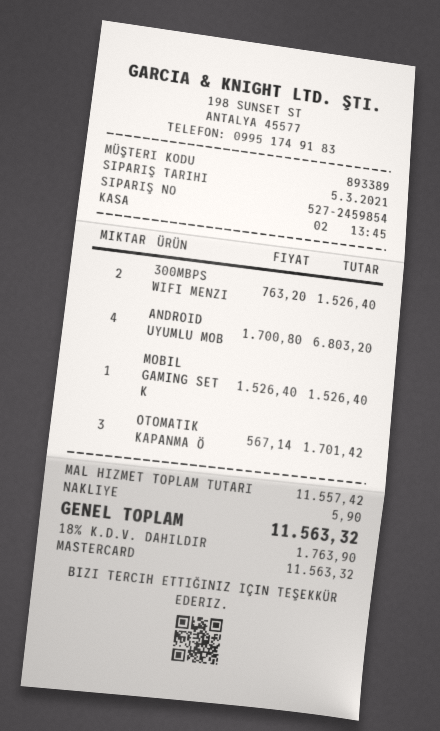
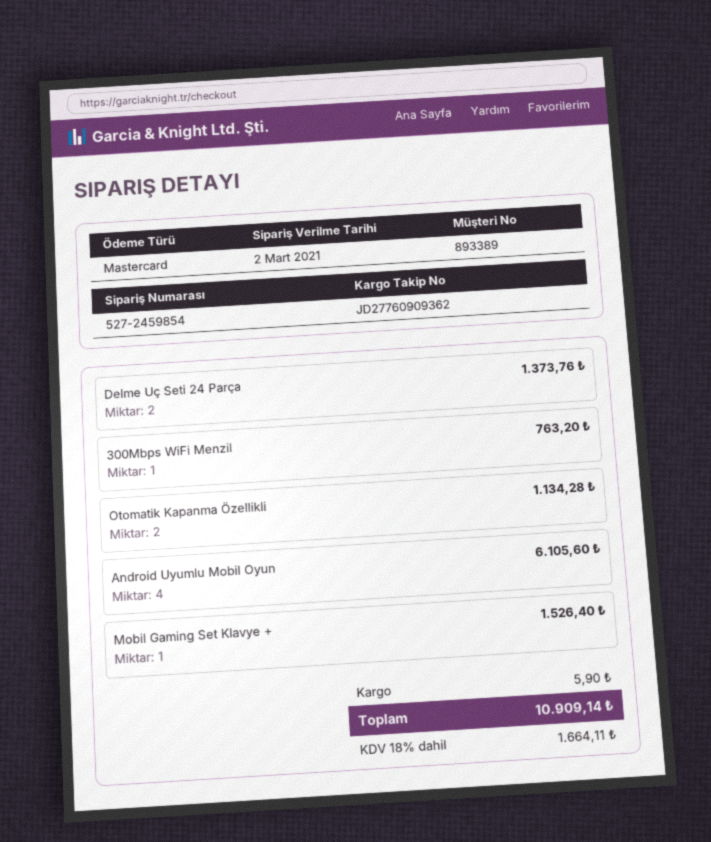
order date: 2021-03-05 -> 2021-03-02
300MBPS WIFI MENZI: 2 for 1526.40 -> 1 for 763.20
ANDROID UYUMLU MOB: 4 for 6803.20 -> 4 for 6105.60
OTOMATIK KAPANMA Ö: 3 for 1701.42 -> 2 for 1134.28
Delme Uç Seti 24 Parça: none -> 2 for 1373.76
tax: 18% = 1763.90 -> 18% = 1664.11
total: 11563.32 -> 10909.14

